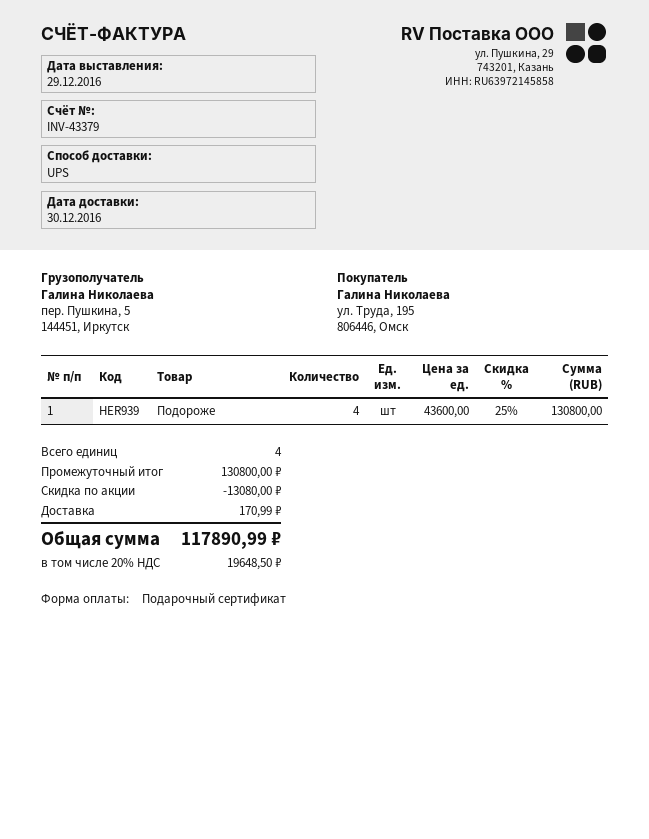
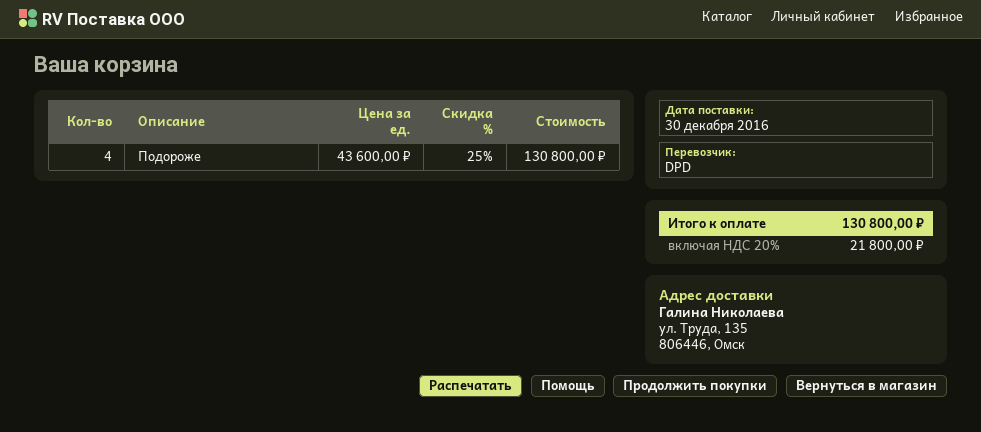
shipping method: UPS -> DPD
ship to: пер. Пушкина, 5, 144451, Иркутск -> ул. Труда, 135, 806446, Омск
discount: 13080.00 -> none
shipping: 170.99 -> none
tax: 20% = 19648.50 -> 20% = 21800.00
total: 117890.99 -> 130800.00

